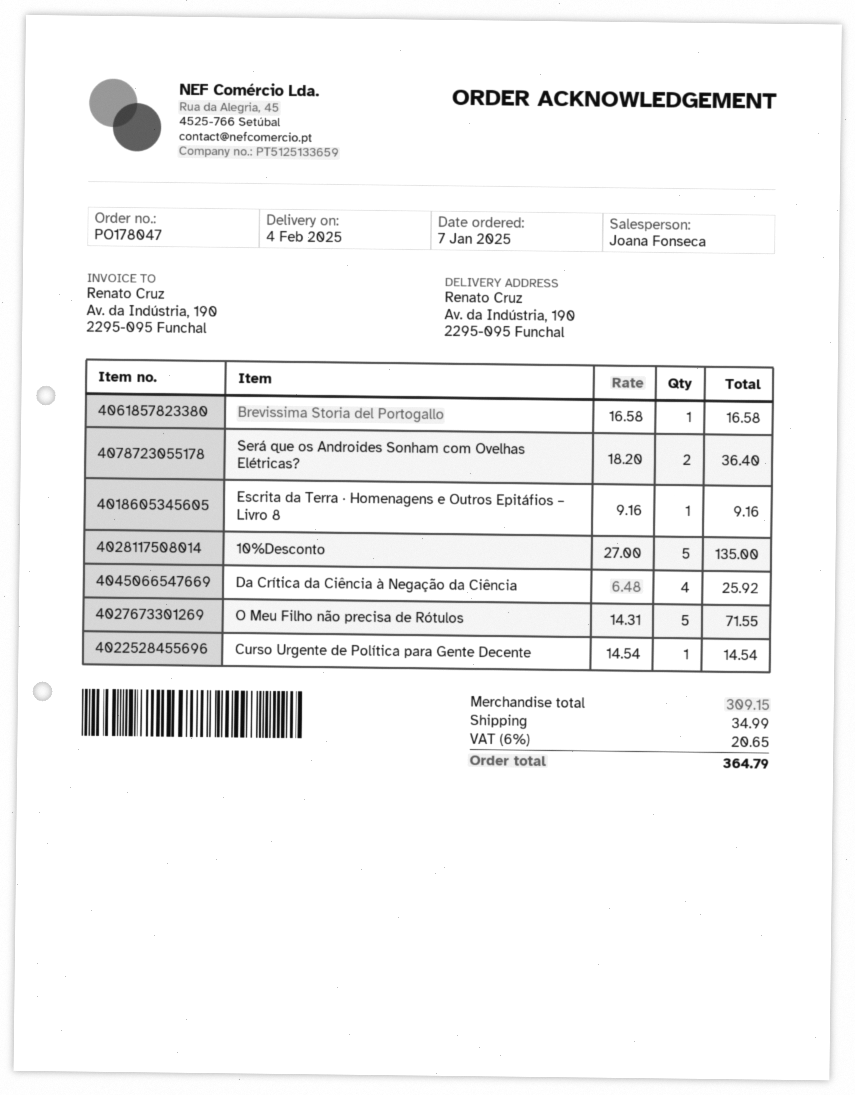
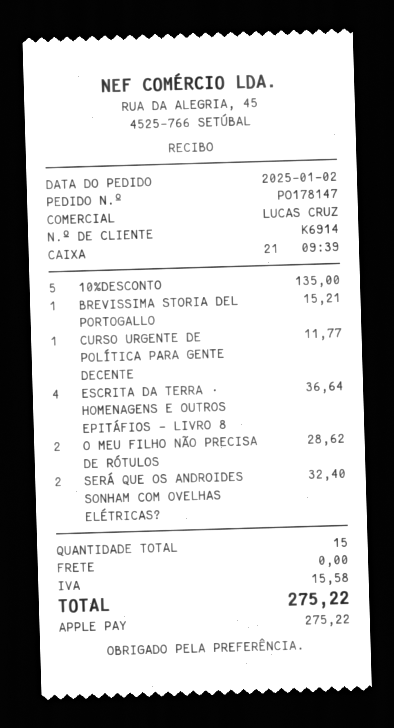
order number: PO178047 -> PO178147
order date: 2025-01-07 -> 2025-01-02
sales rep: Joana Fonseca -> LUCAS CRUZ
Brevissima Storia del Portogallo: 1 for 16.58 -> 1 for 15.21
Será que os Androides Sonham com Ovelhas Elétricas?: 2 for 36.40 -> 2 for 32.40
Escrita da Terra · Homenagens e Outros Epitáfios – Livro 8: 1 for 9.16 -> 4 for 36.64
Da Crítica da Ciência à Negação da Ciência: 4 for 25.92 -> none
O Meu Filho não precisa de Rótulos: 5 for 71.55 -> 2 for 28.62
Curso Urgente de Política para Gente Decente: 1 for 14.54 -> 1 for 11.77
shipping: 34.99 -> 0.00
tax: 20.65 -> 15.58
total: 364.79 -> 275.22

